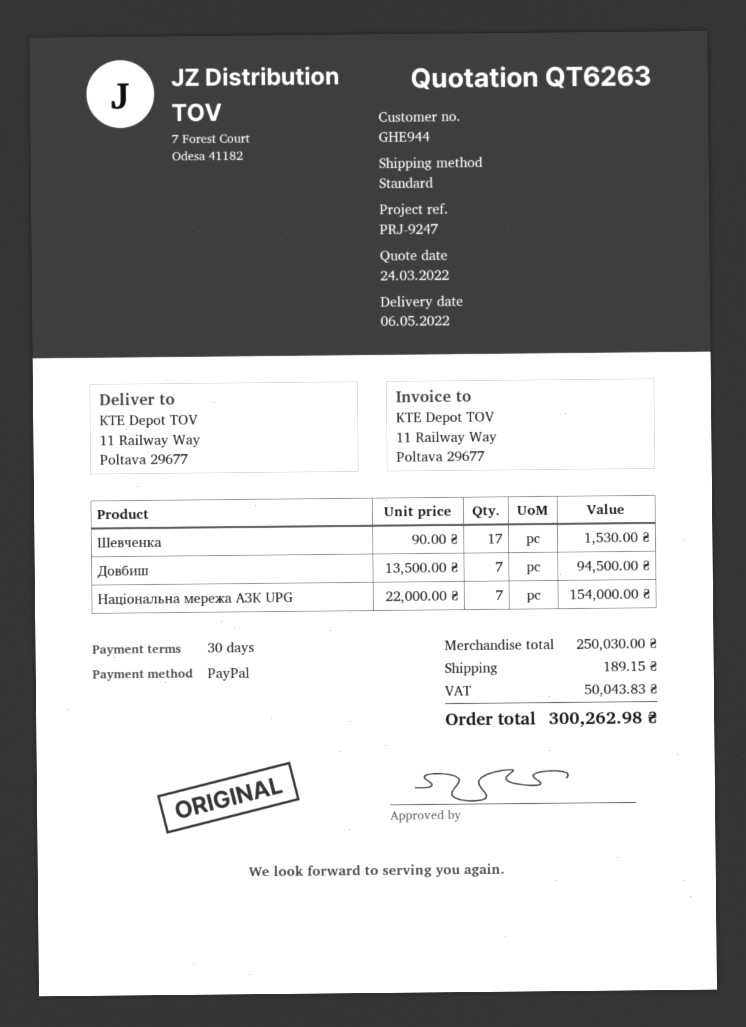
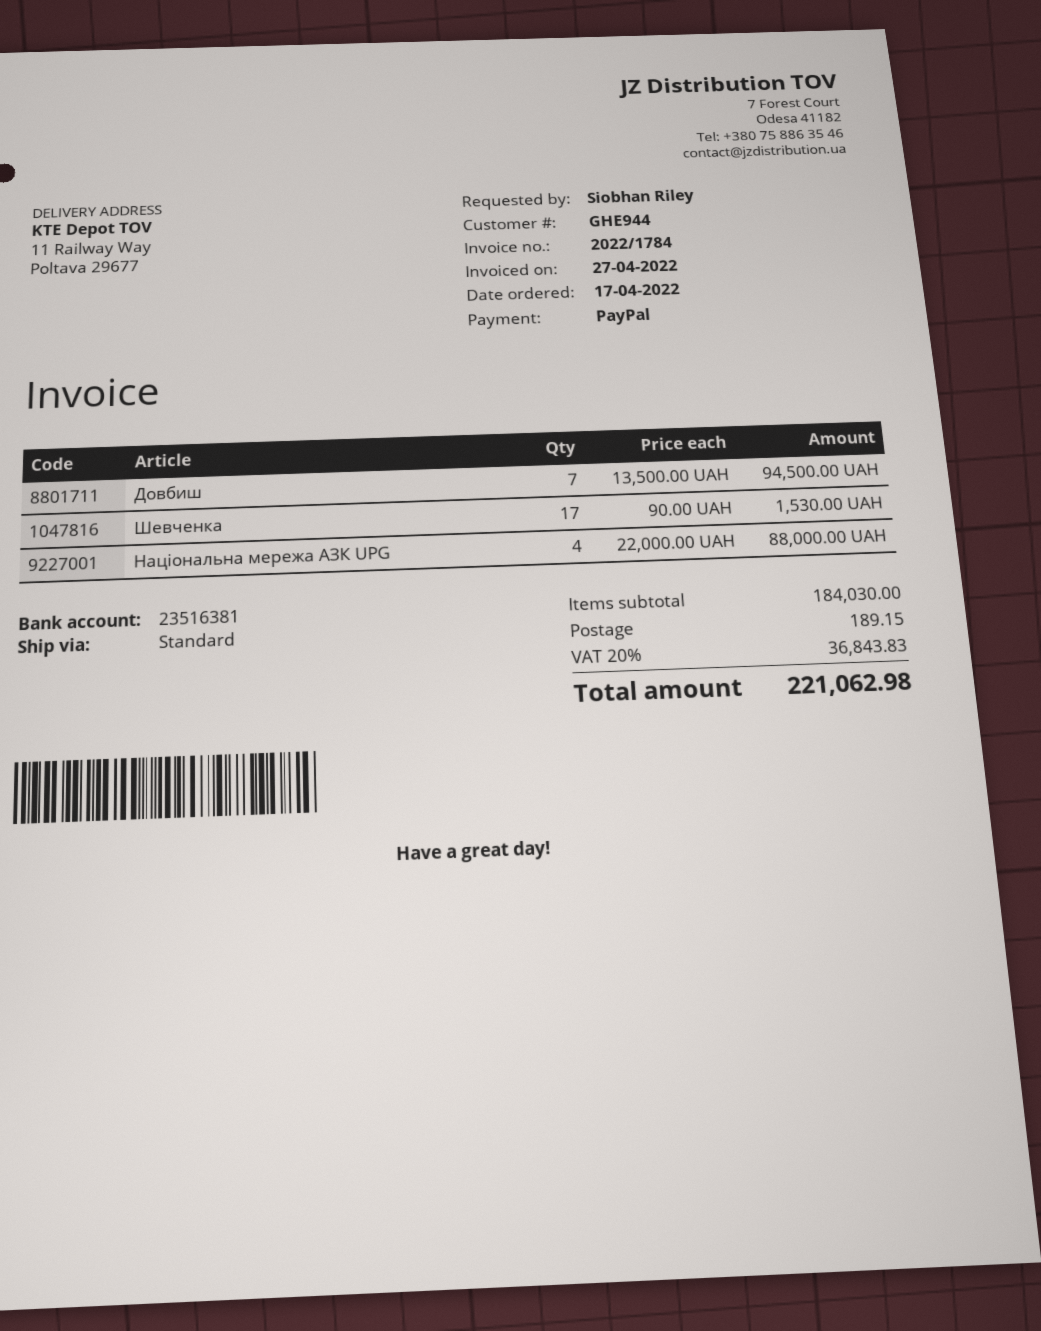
Національна мережа АЗК UPG: 7 x 22000.00 = 154000.00 -> 4 x 22000.00 = 88000.00
subtotal: 250030.00 -> 184030.00
tax: 50043.83 -> 36843.83
total: 300262.98 -> 221062.98

